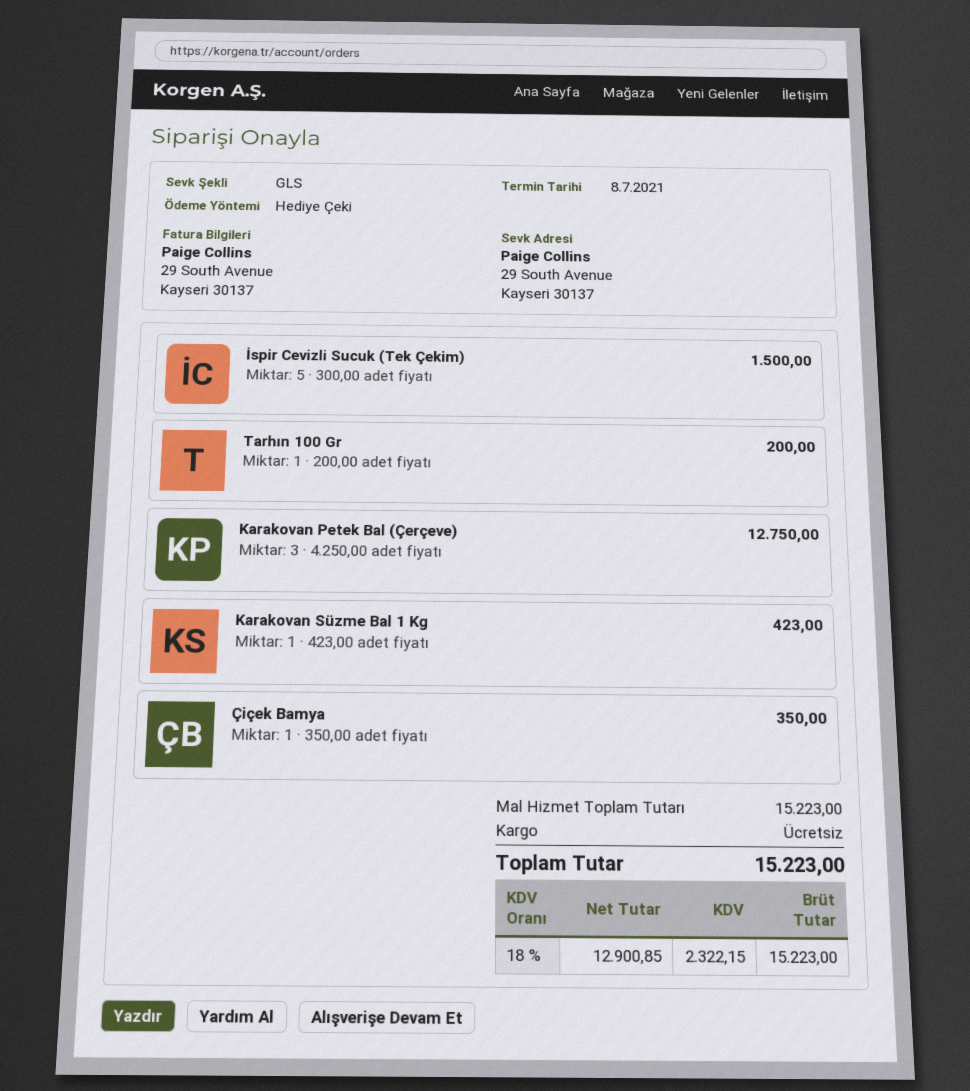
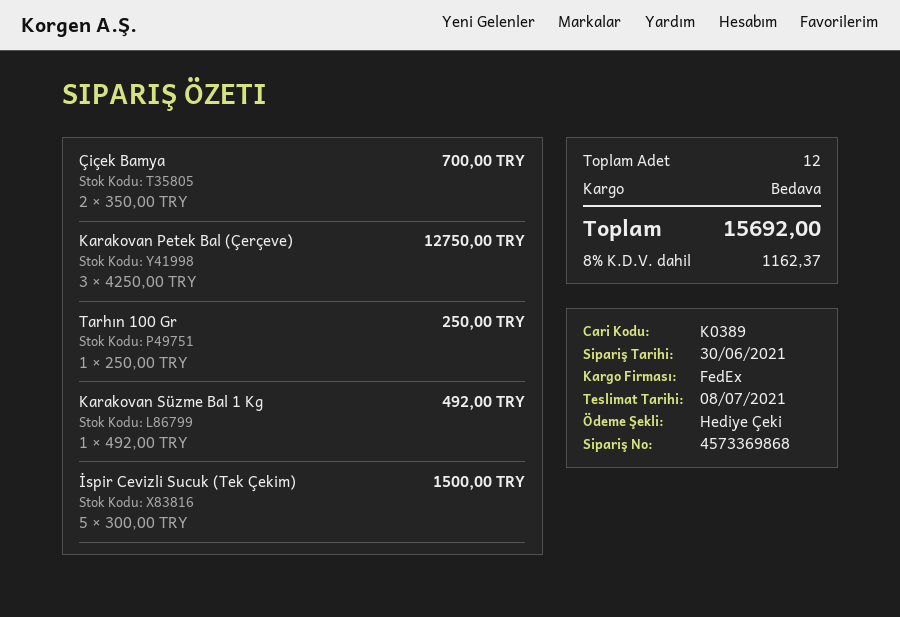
shipping method: GLS -> FedEx
Tarhın 100 Gr: 1 x 200.00 = 200.00 -> 1 x 250.00 = 250.00
Karakovan Süzme Bal 1 Kg: 1 x 423.00 = 423.00 -> 1 x 492.00 = 492.00
Çiçek Bamya: 1 x 350.00 = 350.00 -> 2 x 350.00 = 700.00
tax: 18% = 2322.15 -> 8% = 1162.37
total: 15223.00 -> 15692.00

